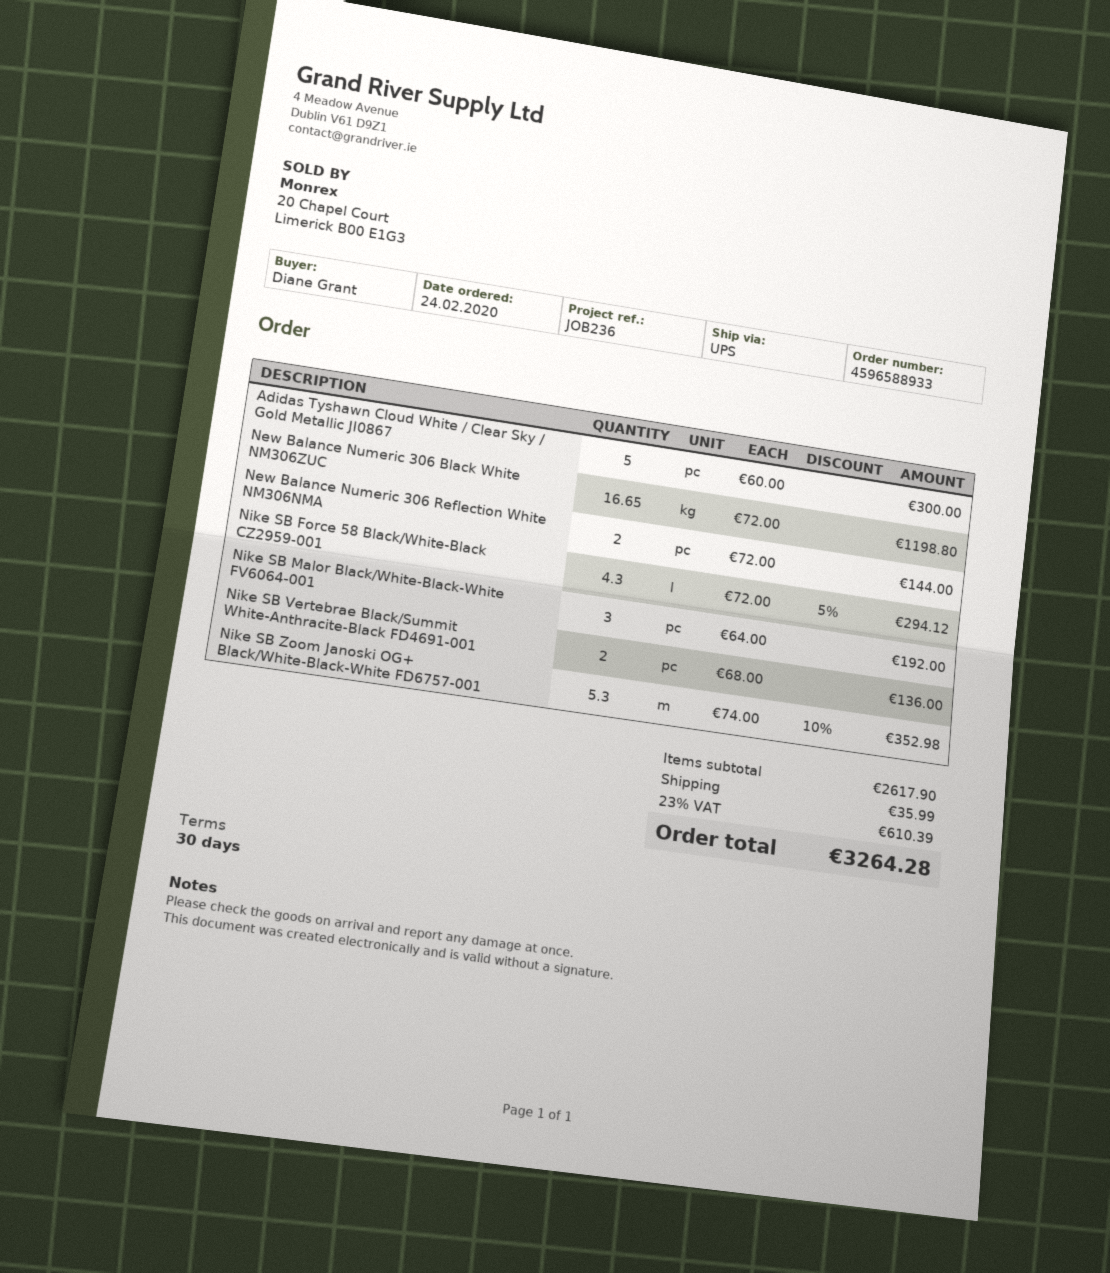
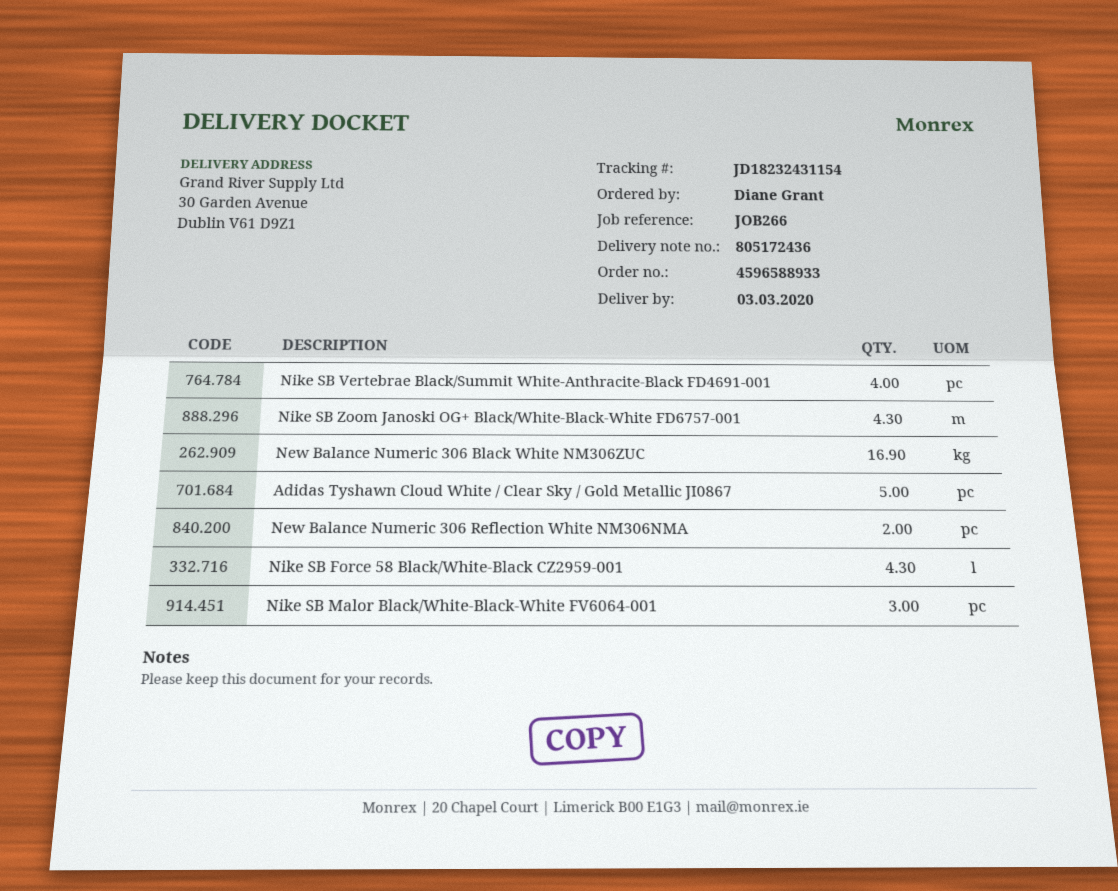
reference: JOB236 -> JOB266
New Balance Numeric 306 Black White NM306ZUC: 16.65 -> 16.9
Nike SB Vertebrae Black/Summit White-Anthracite-Black FD4691-001: 2 -> 4
Nike SB Zoom Janoski OG+ Black/White-Black-White FD6757-001: 5.3 -> 4.3

